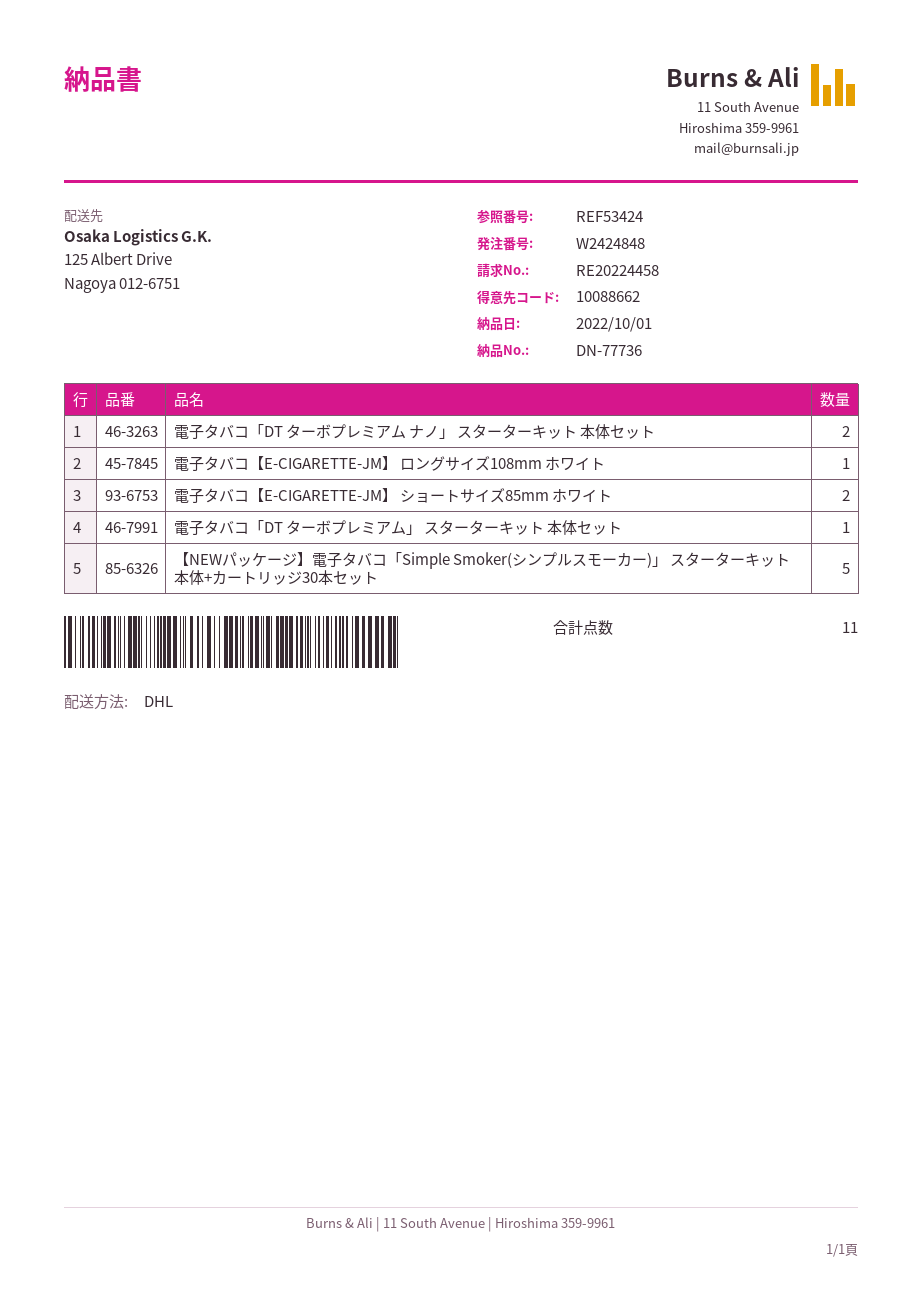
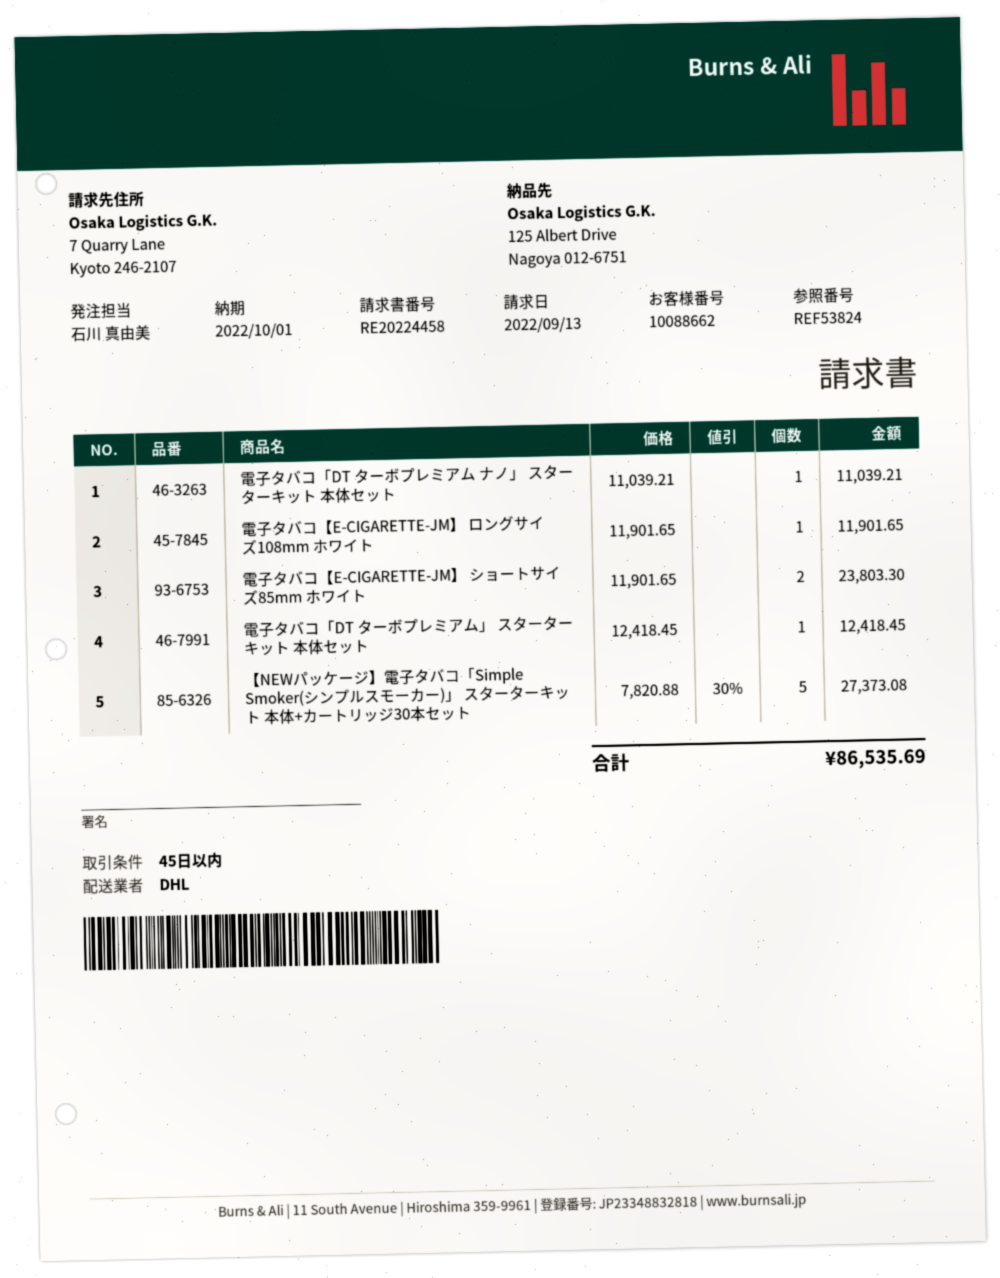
reference: REF53424 -> REF53824
電子タバコ「DT ターボプレミアム ナノ」 スターターキット 本体セット: 2 -> 1

